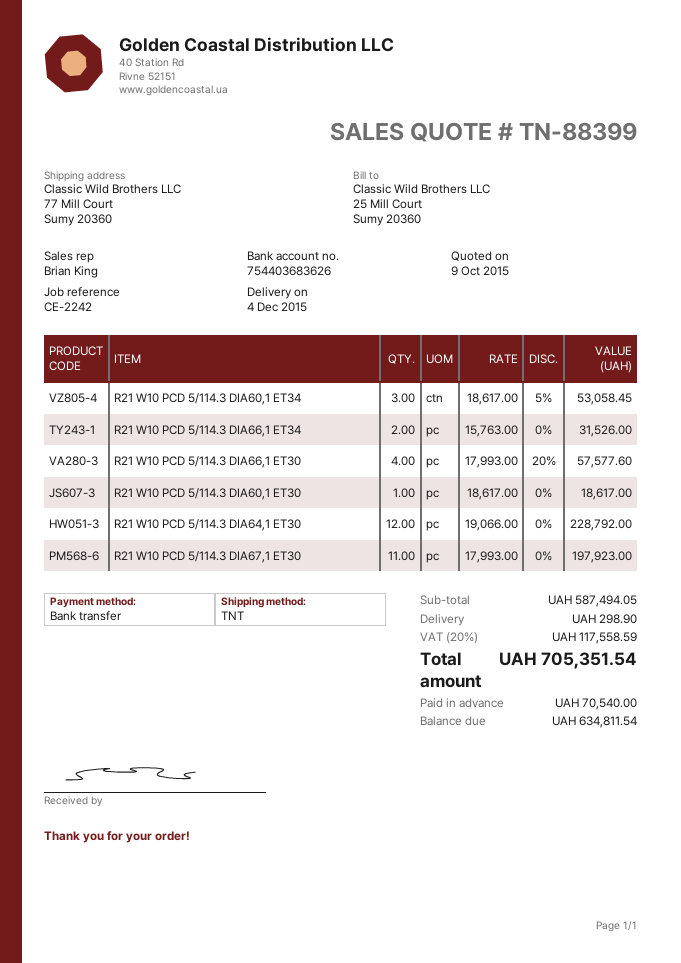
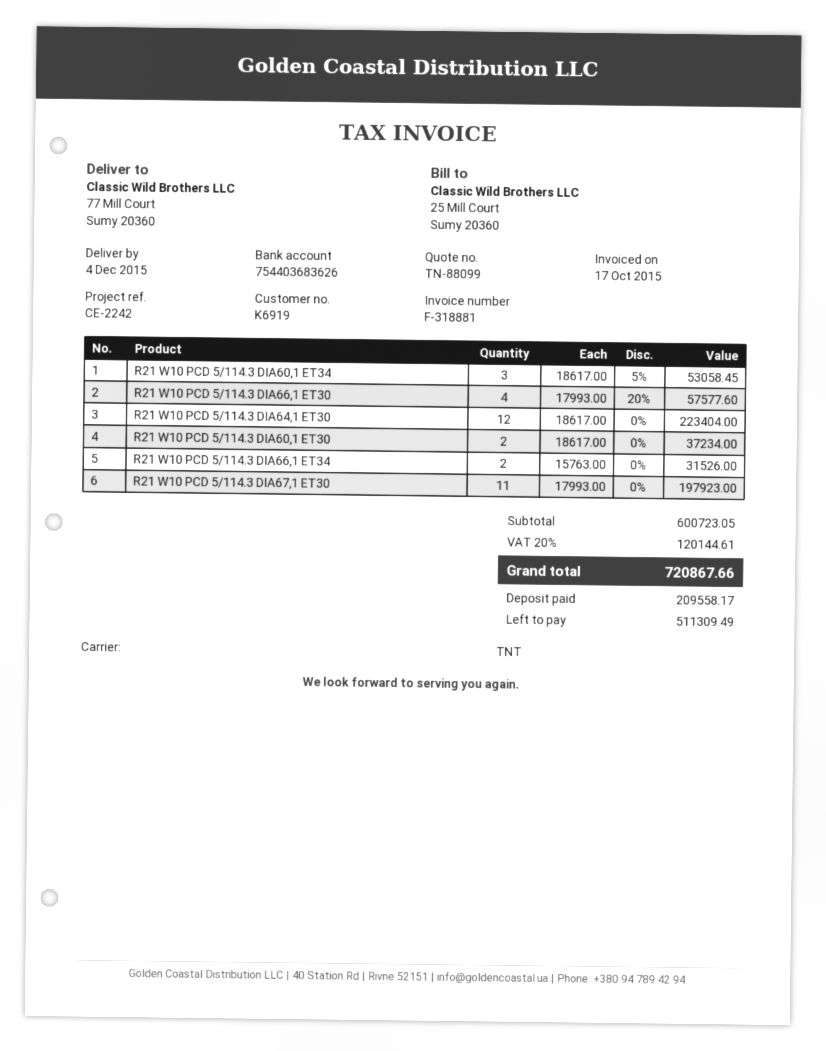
quote number: TN-88399 -> TN-88099
R21 W10 PCD 5/114.3 DIA60,1 ET30: 1 x 18617.00 = 18617.00 -> 2 x 18617.00 = 37234.00
R21 W10 PCD 5/114.3 DIA64,1 ET30: 12 x 19066.00 = 228792.00 -> 12 x 18617.00 = 223404.00
subtotal: 587494.05 -> 600723.05
shipping: 298.90 -> none
tax: 20% = 117558.59 -> 20% = 120144.61
total: 705351.54 -> 720867.66
deposit: 70540.00 -> 209558.17
balance: 634811.54 -> 511309.49

